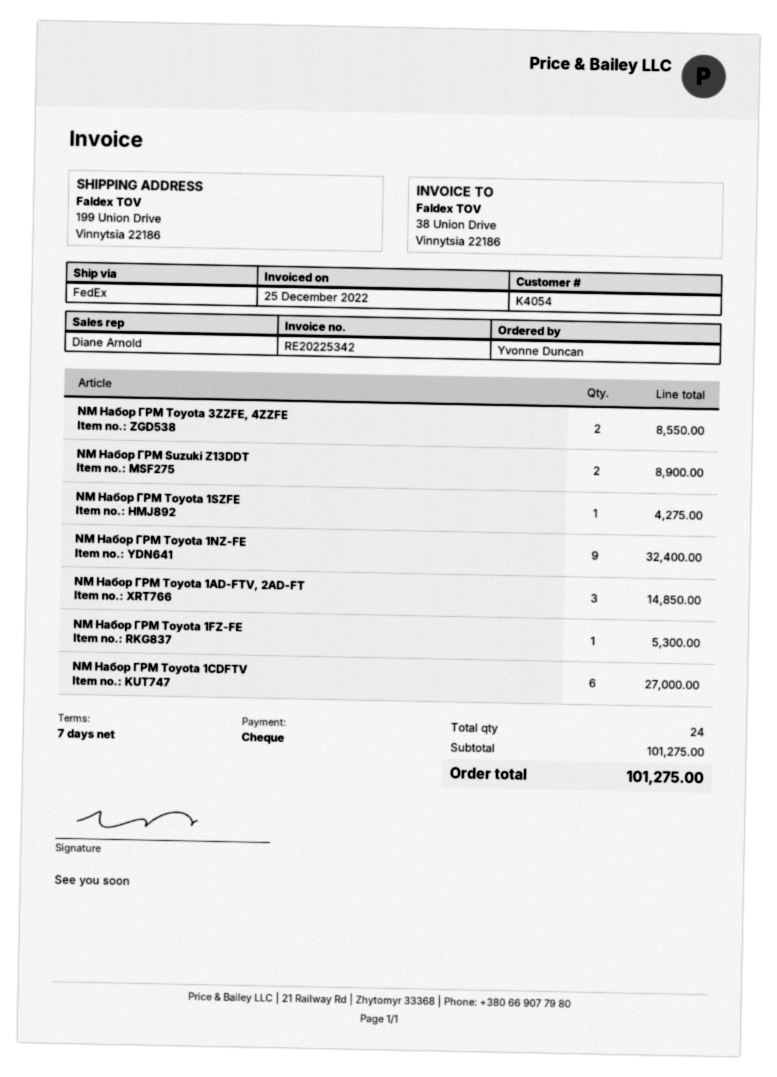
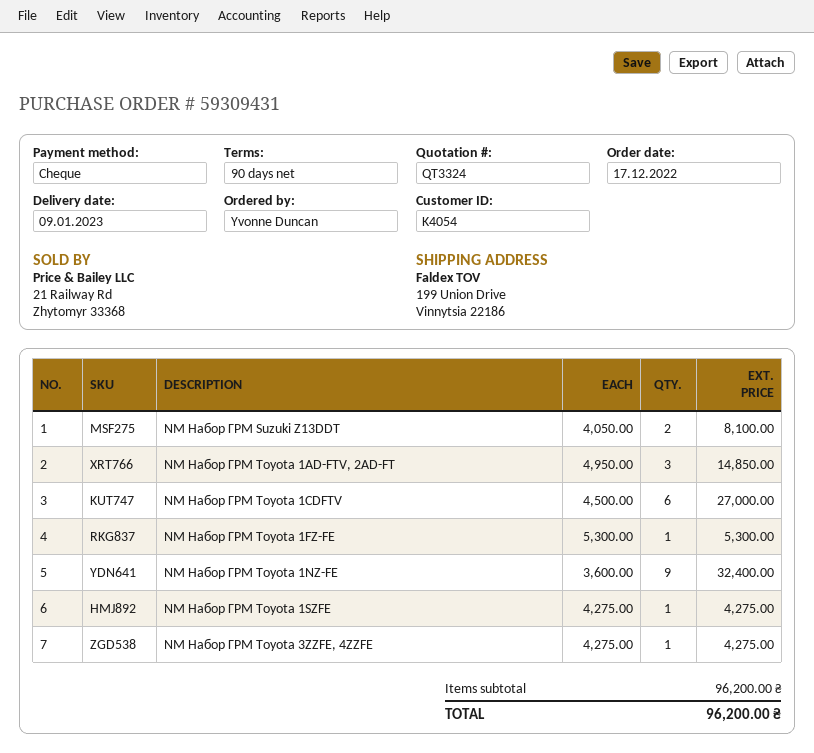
payment terms: 7 days -> 90 days
NM Набор ГРМ Toyota 3ZZFE, 4ZZFE: 2 for 8550.00 -> 1 for 4275.00
NM Набор ГРМ Suzuki Z13DDT: 2 for 8900.00 -> 2 for 8100.00
subtotal: 101275.00 -> 96200.00
total: 101275.00 -> 96200.00

